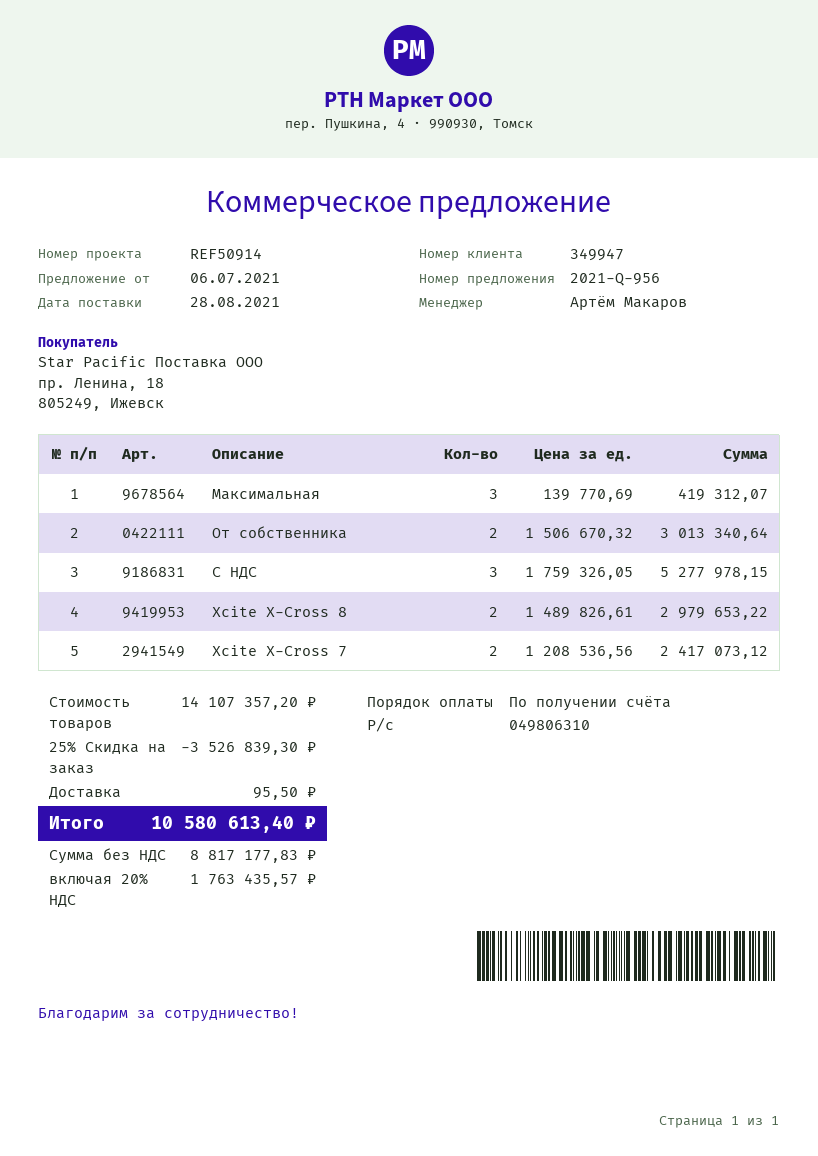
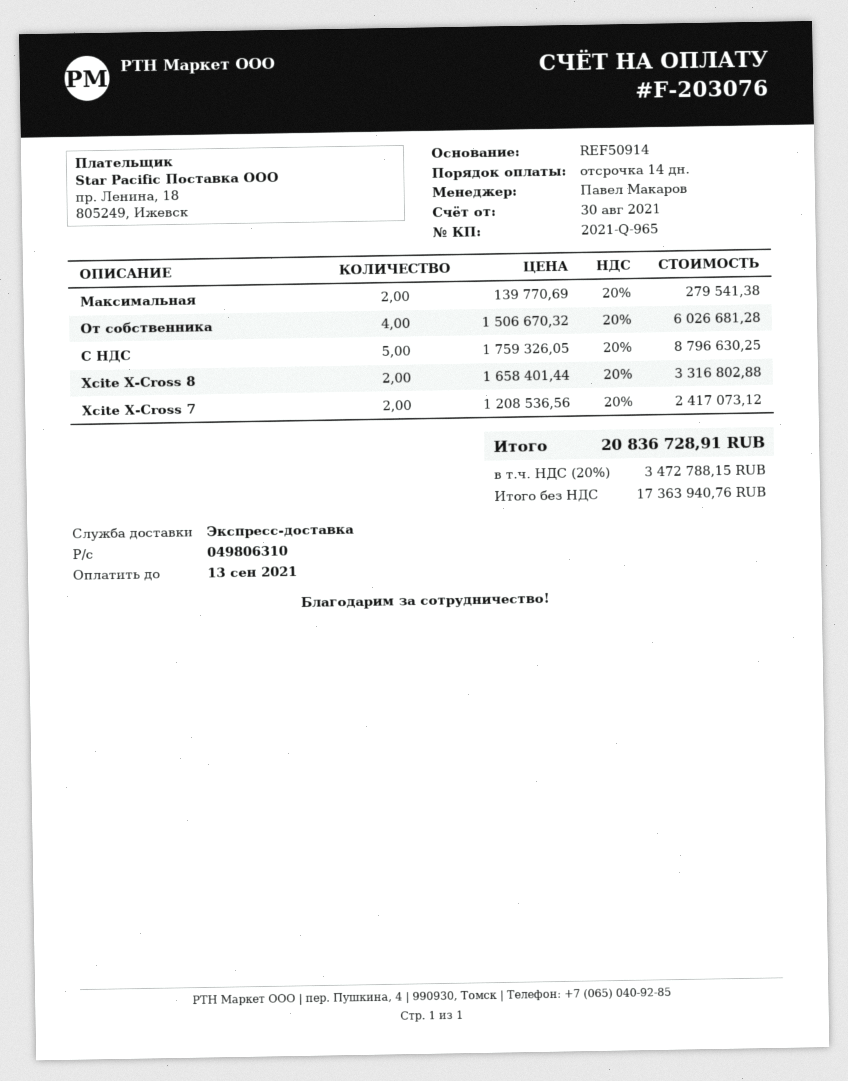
quote number: 2021-Q-956 -> 2021-Q-965
payment terms: on receipt -> 14 days
sales rep: Артём Макаров -> Павел Макаров
Максимальная: 3 x 139770.69 = 419312.07 -> 2 x 139770.69 = 279541.38
От собственника: 2 x 1506670.32 = 3013340.64 -> 4 x 1506670.32 = 6026681.28
С НДС: 3 x 1759326.05 = 5277978.15 -> 5 x 1759326.05 = 8796630.25
Xcite X-Cross 8: 2 x 1489826.61 = 2979653.22 -> 2 x 1658401.44 = 3316802.88
discount: 25% = 3526839.30 -> none
shipping: 95.50 -> none
net: 8817177.83 -> 17363940.76
tax: 20% = 1763435.57 -> 20% = 3472788.15
total: 10580613.40 -> 20836728.91

